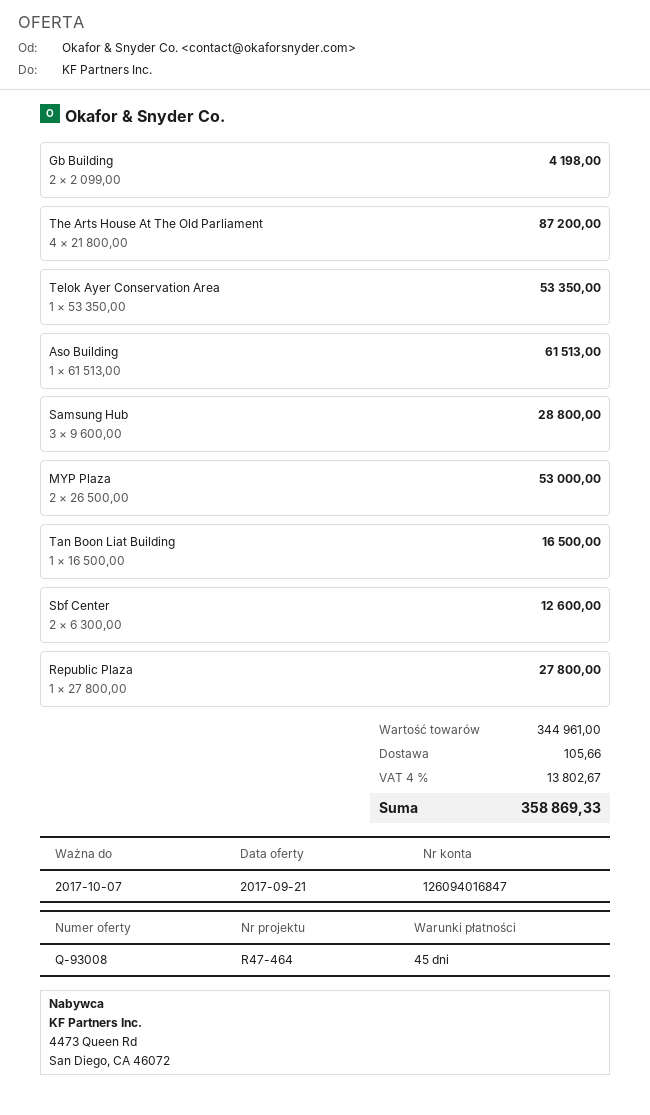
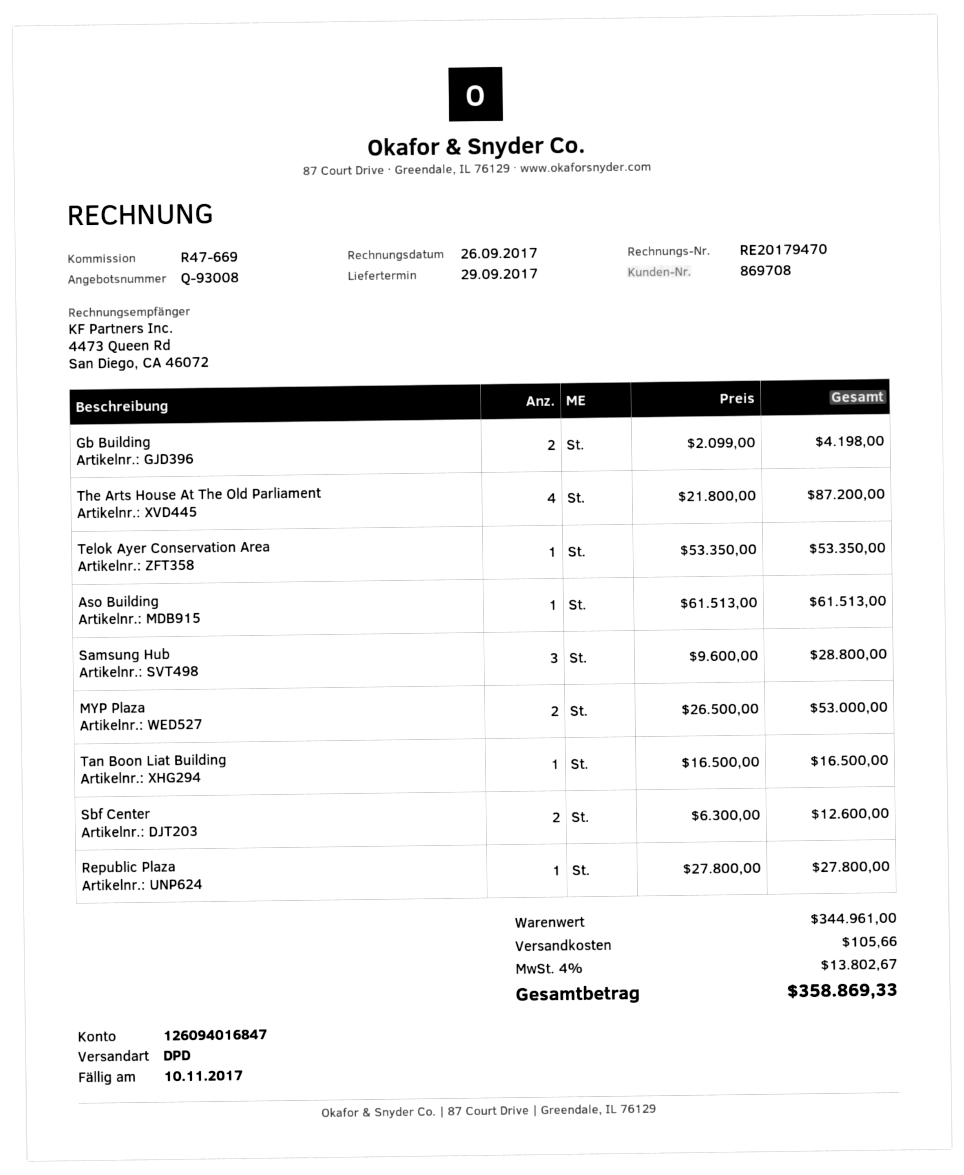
reference: R47-464 -> R47-669

